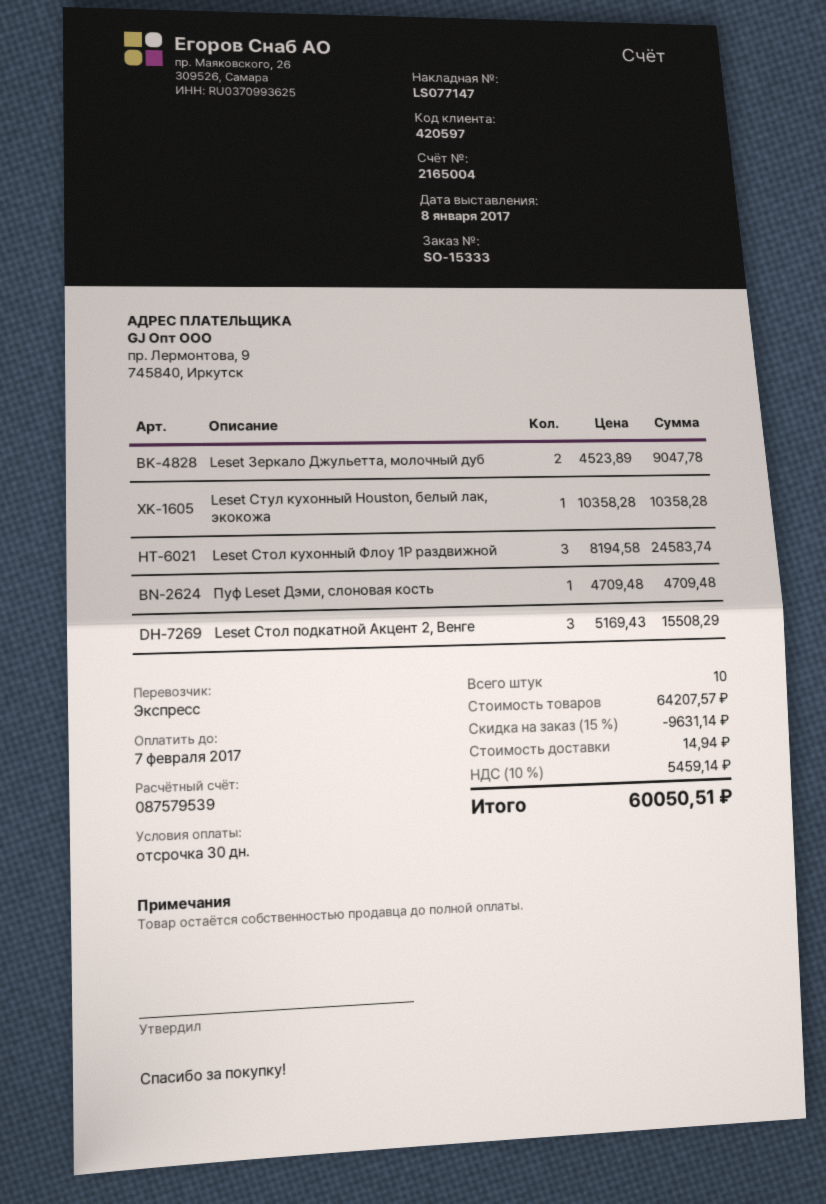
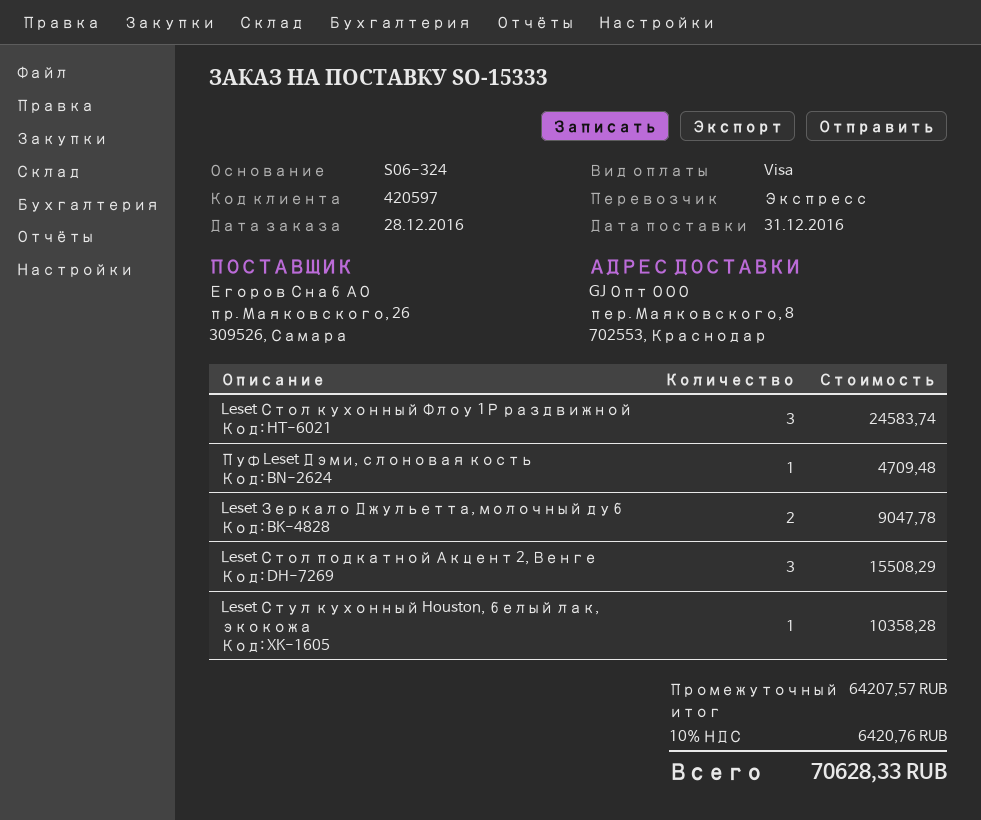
discount: 15% = 9631.14 -> none
shipping: 14.94 -> none
tax: 10% = 5459.14 -> 10% = 6420.76
total: 60050.51 -> 70628.33

